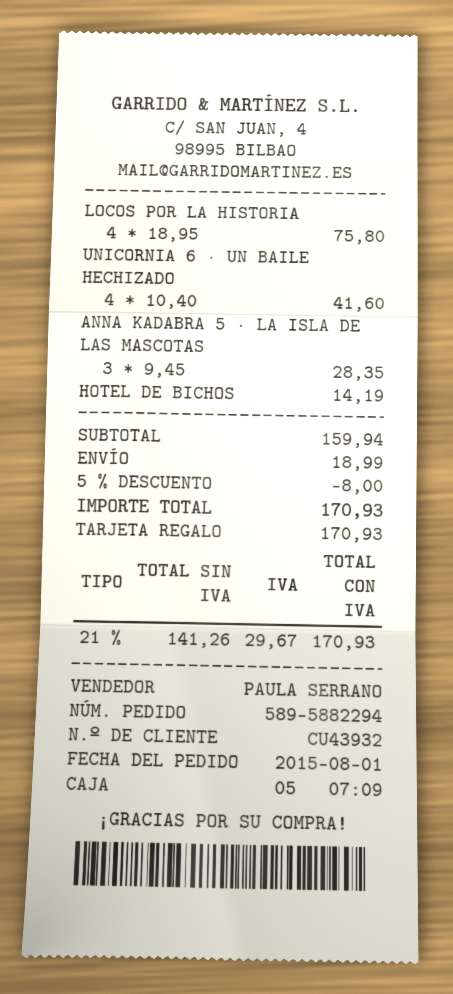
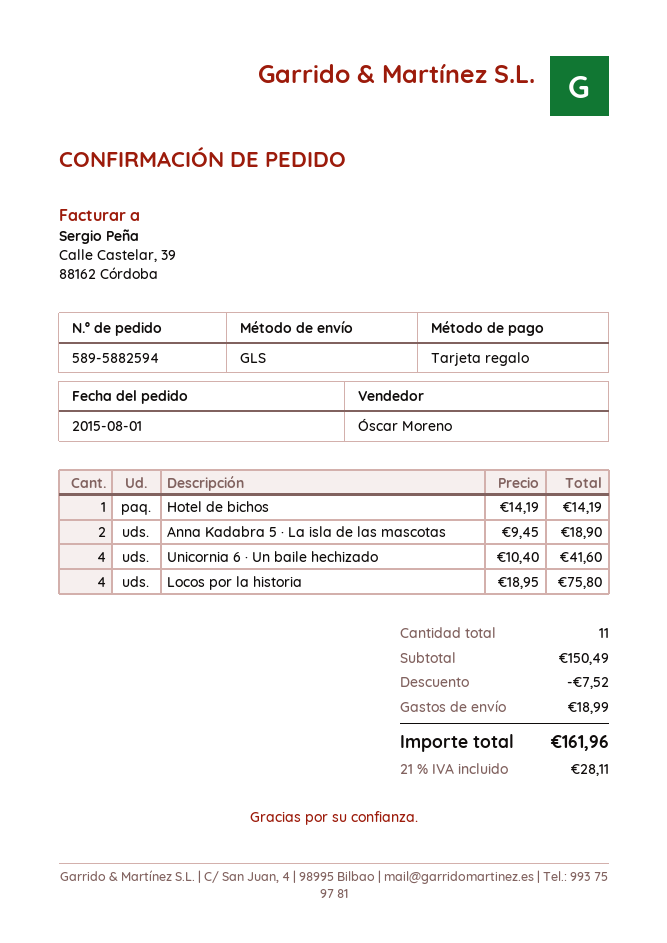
order number: 589-5882294 -> 589-5882594
sales rep: PAULA SERRANO -> Óscar Moreno
ANNA KADABRA 5 · LA ISLA DE LAS MASCOTAS: 3 x 9.45 = 28.35 -> 2 x 9.45 = 18.90
subtotal: 159.94 -> 150.49
discount: 8.00 -> 7.52
tax: 21% = 29.67 -> 21% = 28.11
total: 170.93 -> 161.96

